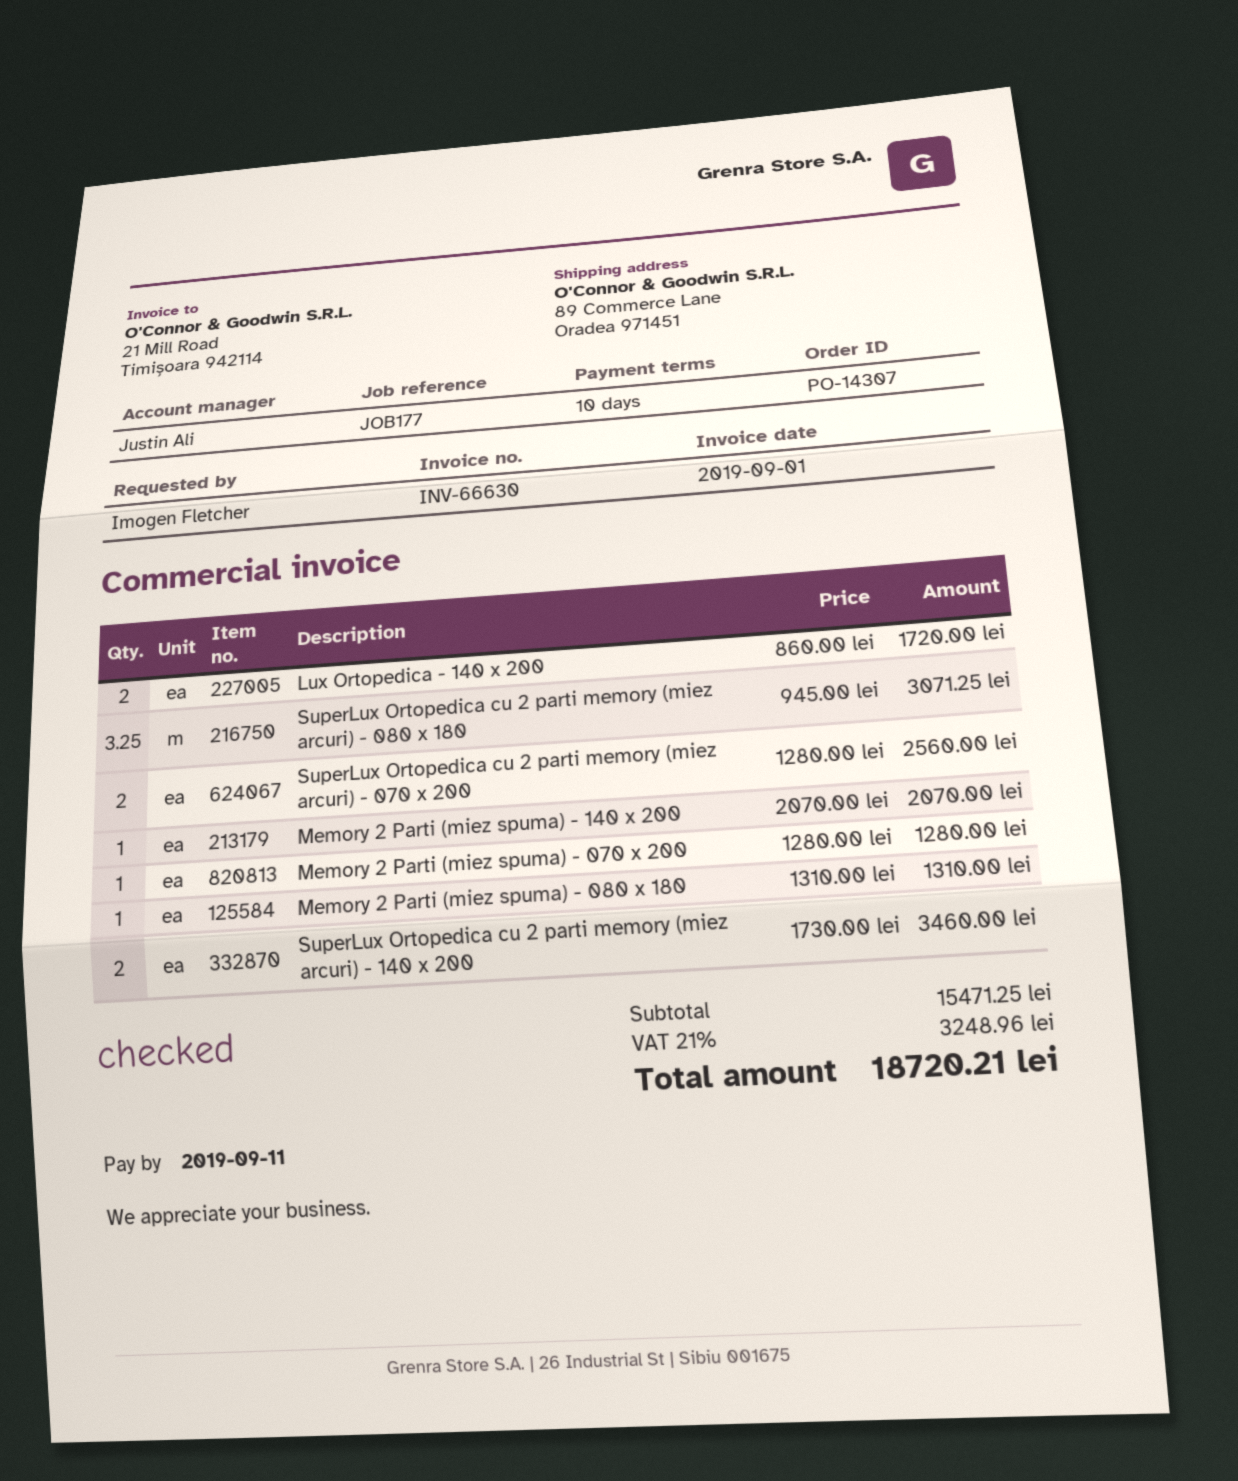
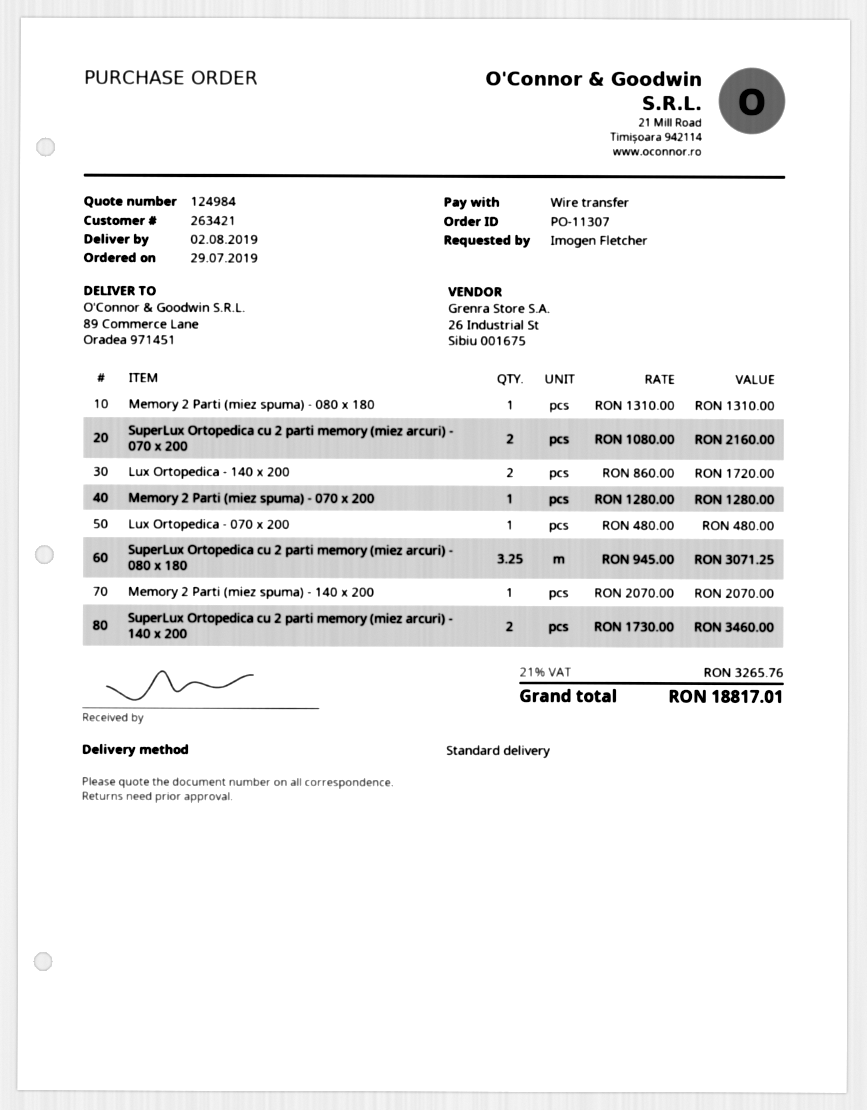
order number: PO-14307 -> PO-11307
SuperLux Ortopedica cu 2 parti memory (miez arcuri) - 070 x 200: 2 x 1280.00 = 2560.00 -> 2 x 1080.00 = 2160.00
Lux Ortopedica - 070 x 200: none -> 1 x 480.00 = 480.00
tax: 21% = 3248.96 -> 21% = 3265.76
total: 18720.21 -> 18817.01

